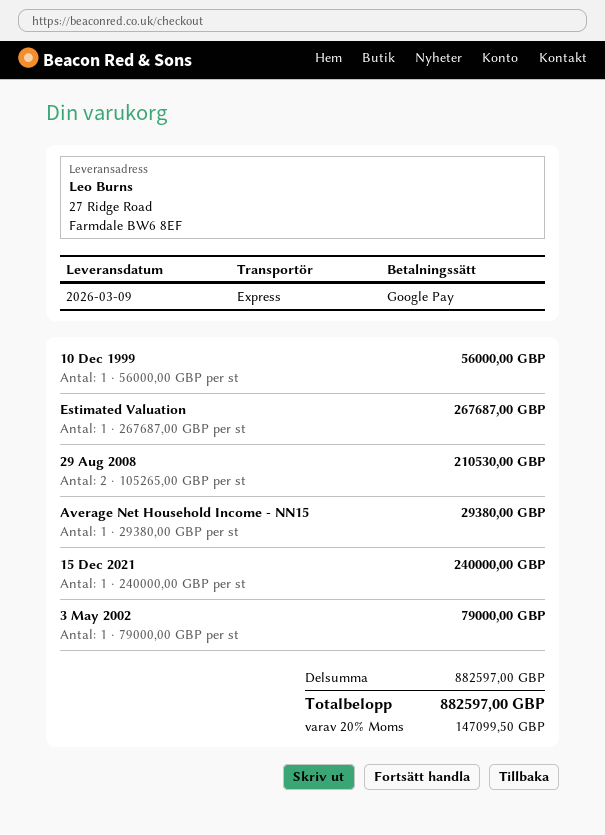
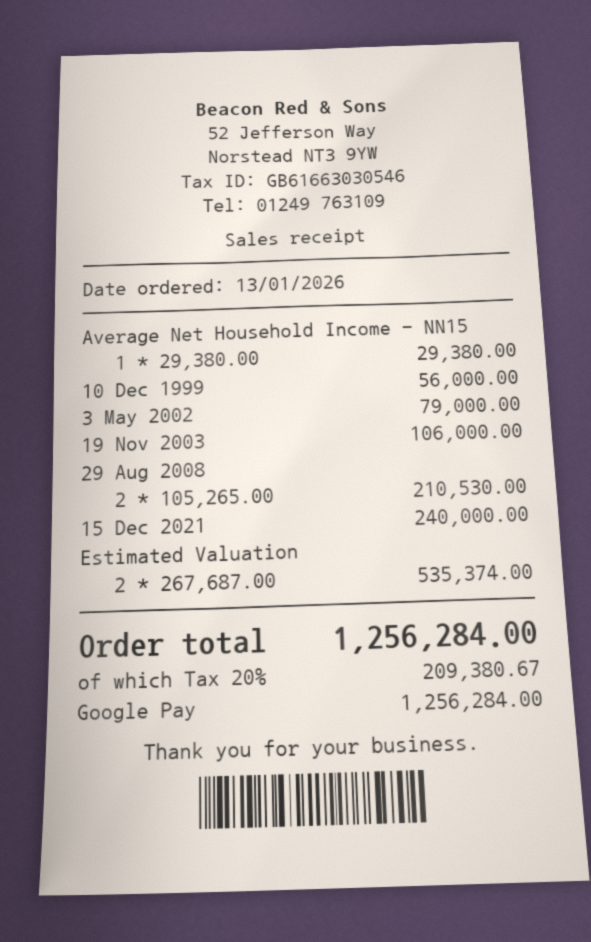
Estimated Valuation: 1 x 267687.00 = 267687.00 -> 2 x 267687.00 = 535374.00
19 Nov 2003: none -> 1 x 106000.00 = 106000.00
tax: 20% = 147099.50 -> 20% = 209380.67
total: 882597.00 -> 1256284.00

